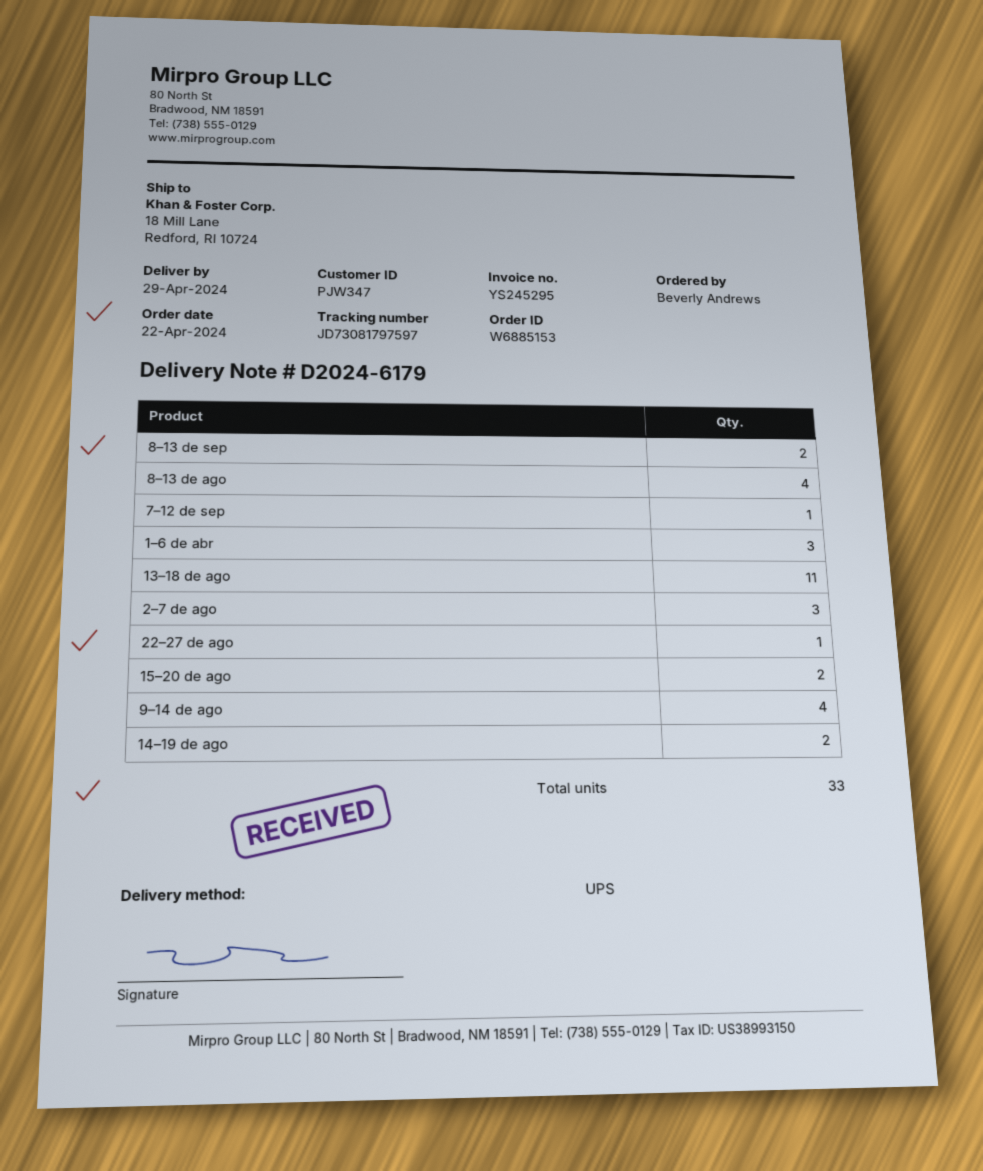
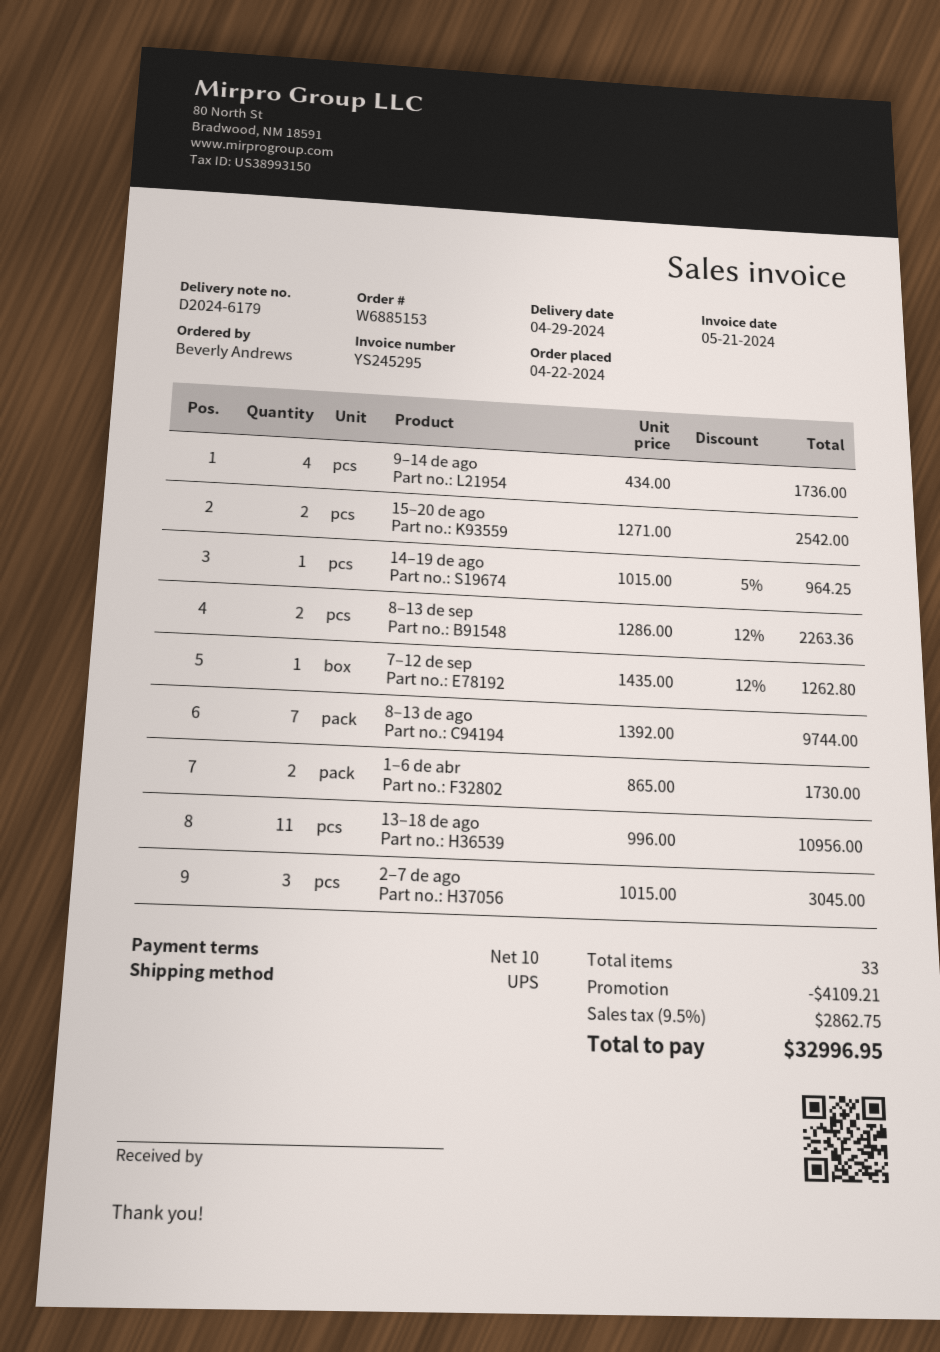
8–13 de ago: 4 -> 7
1–6 de abr: 3 -> 2
22–27 de ago: 1 -> none
14–19 de ago: 2 -> 1

